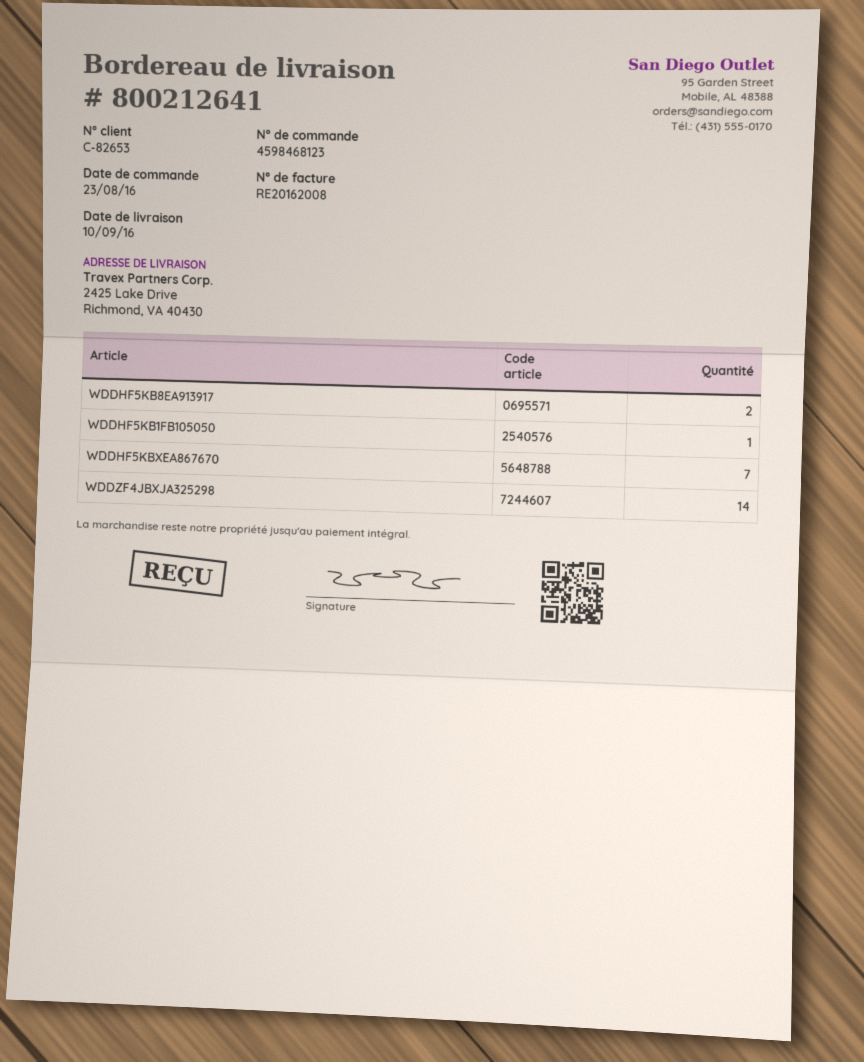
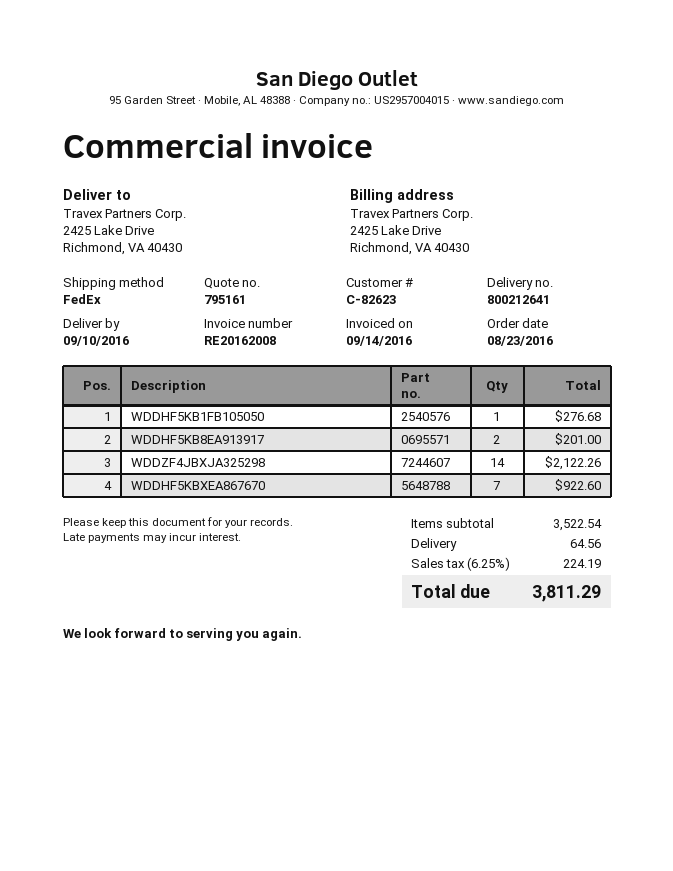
customer number: C-82653 -> C-82623

